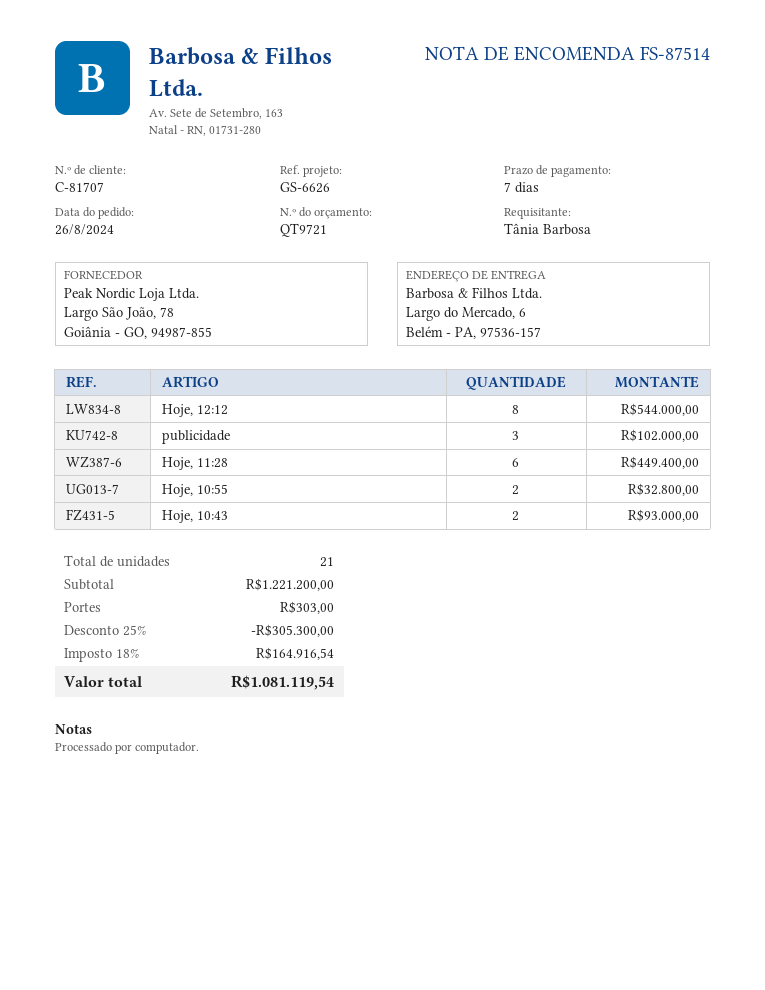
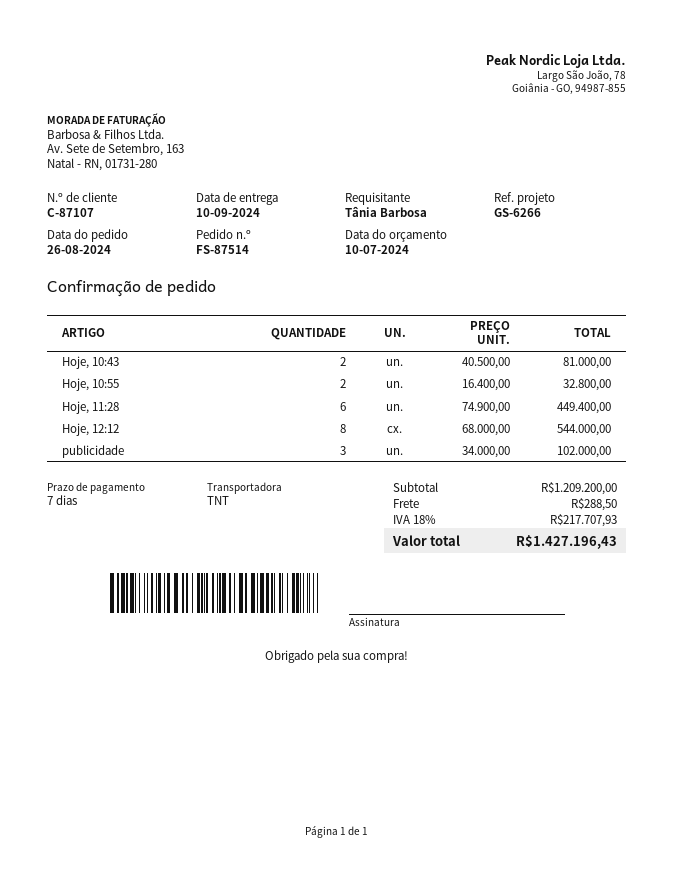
customer number: C-81707 -> C-87107
reference: GS-6626 -> GS-6266
Hoje, 10:43: 2 for 93000.00 -> 2 for 81000.00
subtotal: 1221200.00 -> 1209200.00
discount: 25% = 305300.00 -> none
shipping: 303.00 -> 288.50
tax: 18% = 164916.54 -> 18% = 217707.93
total: 1081119.54 -> 1427196.43

